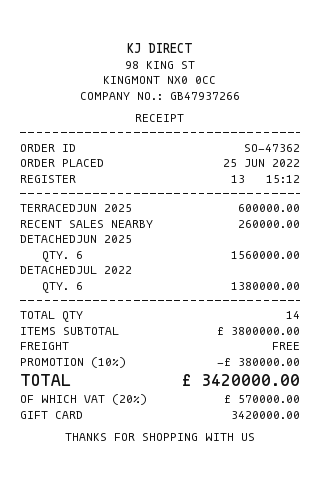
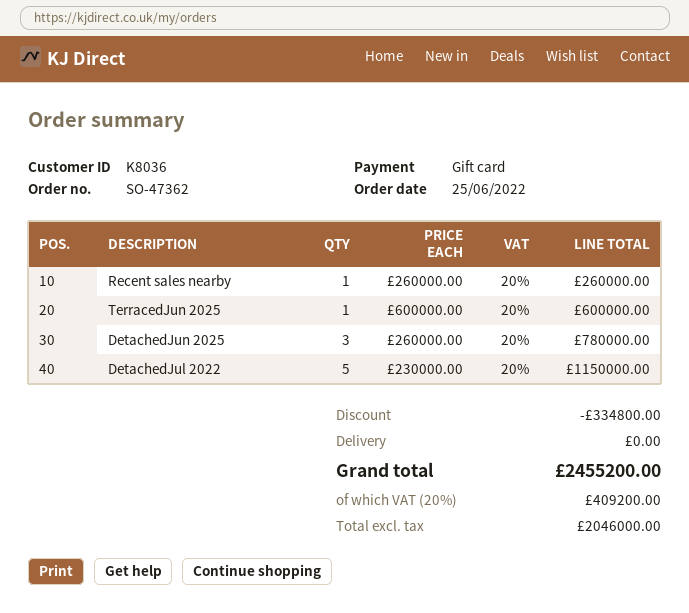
DETACHEDJUN 2025: 6 for 1560000.00 -> 3 for 780000.00
DETACHEDJUL 2022: 6 for 1380000.00 -> 5 for 1150000.00
discount: 380000.00 -> 334800.00
tax: 20% = 570000.00 -> 20% = 409200.00
total: 3420000.00 -> 2455200.00

